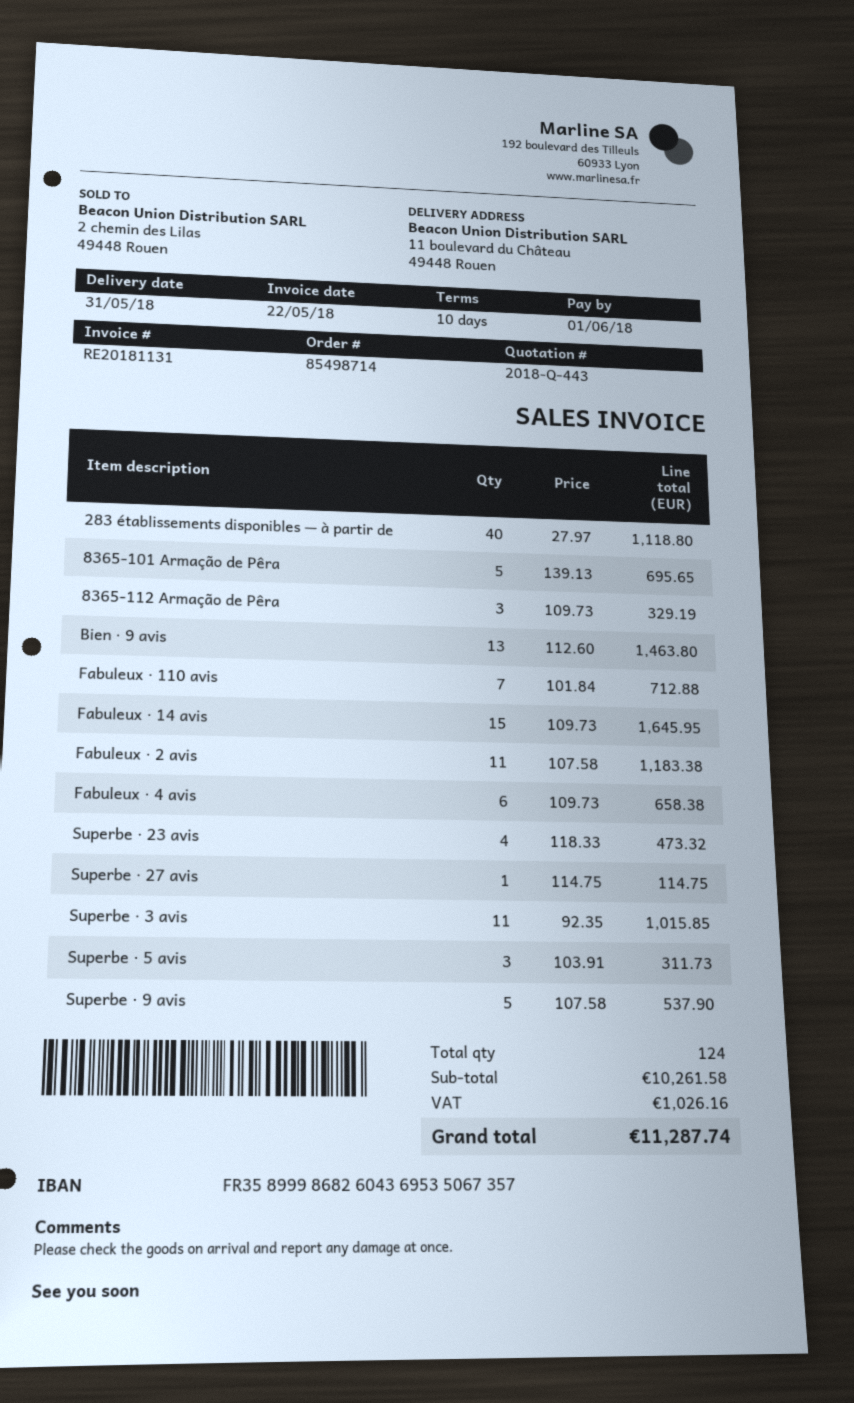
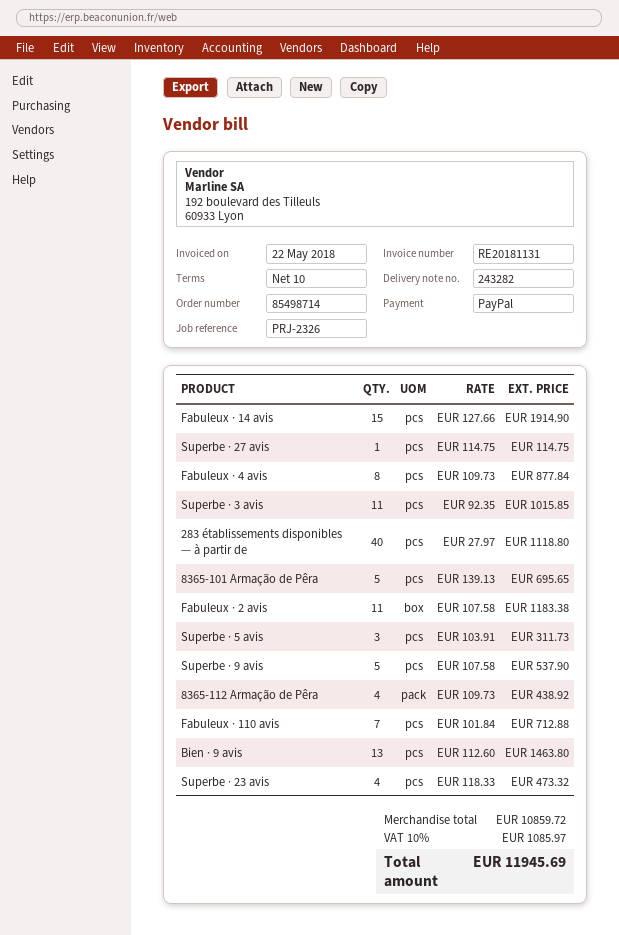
8365-112 Armação de Pêra: 3 x 109.73 = 329.19 -> 4 x 109.73 = 438.92
Fabuleux · 14 avis: 15 x 109.73 = 1645.95 -> 15 x 127.66 = 1914.90
Fabuleux · 4 avis: 6 x 109.73 = 658.38 -> 8 x 109.73 = 877.84
subtotal: 10261.58 -> 10859.72
tax: 1026.16 -> 1085.97
total: 11287.74 -> 11945.69

